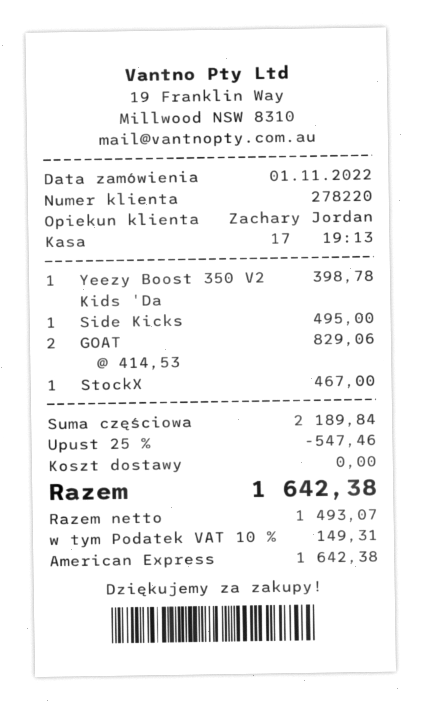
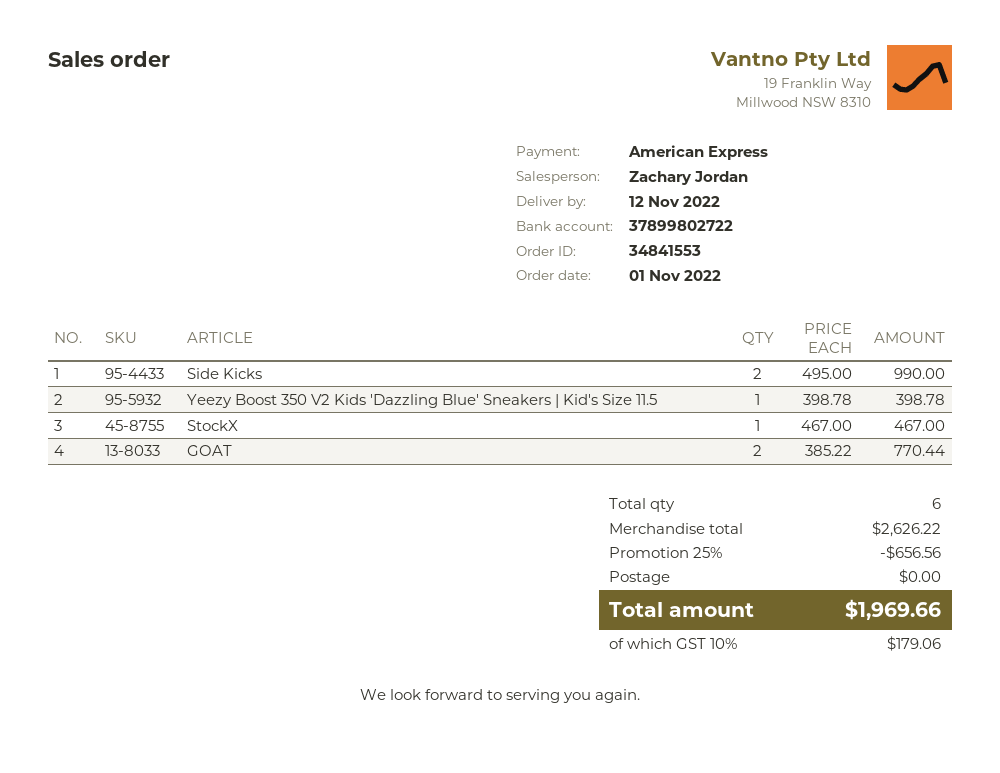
Side Kicks: 1 x 495.00 = 495.00 -> 2 x 495.00 = 990.00
GOAT: 2 x 414.53 = 829.06 -> 2 x 385.22 = 770.44
subtotal: 2189.84 -> 2626.22
discount: 25% = 547.46 -> 25% = 656.56
tax: 10% = 149.31 -> 10% = 179.06
total: 1642.38 -> 1969.66

